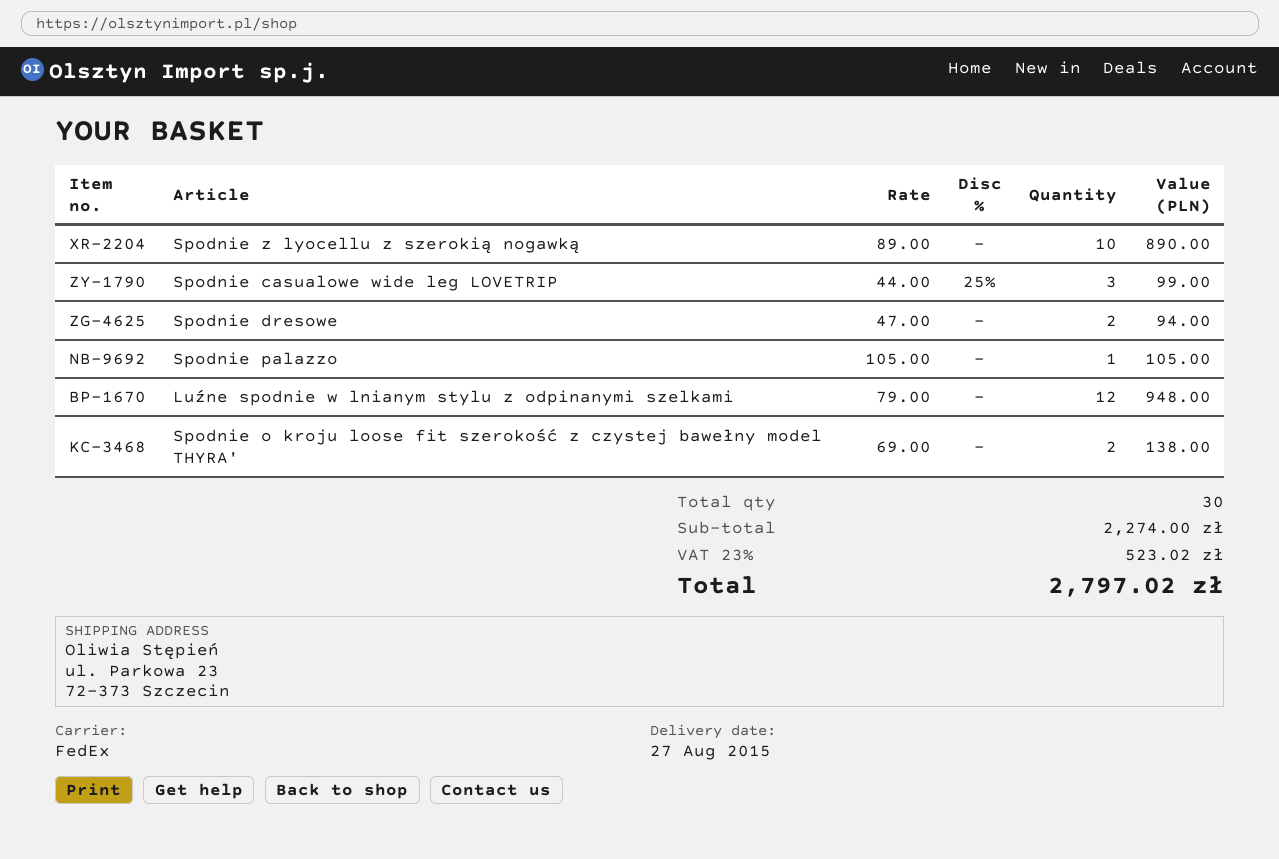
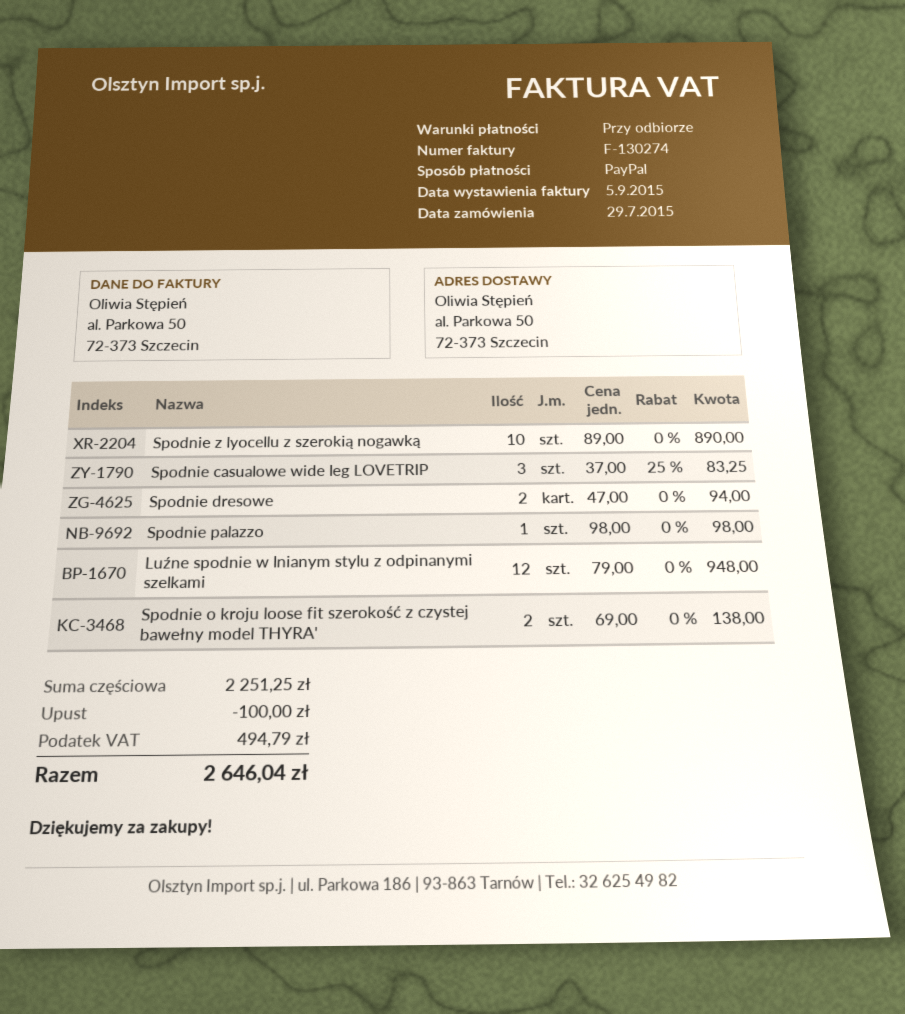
ship to: ul. Parkowa 23, 72-373 Szczecin -> al. Parkowa 50, 72-373 Szczecin
Spodnie casualowe wide leg LOVETRIP: 3 x 44.00 - 25% = 99.00 -> 3 x 37.00 - 25% = 83.25
Spodnie palazzo: 1 x 105.00 = 105.00 -> 1 x 98.00 = 98.00
subtotal: 2274.00 -> 2251.25
discount: none -> 100.00
tax: 523.02 -> 494.79
total: 2797.02 -> 2646.04

